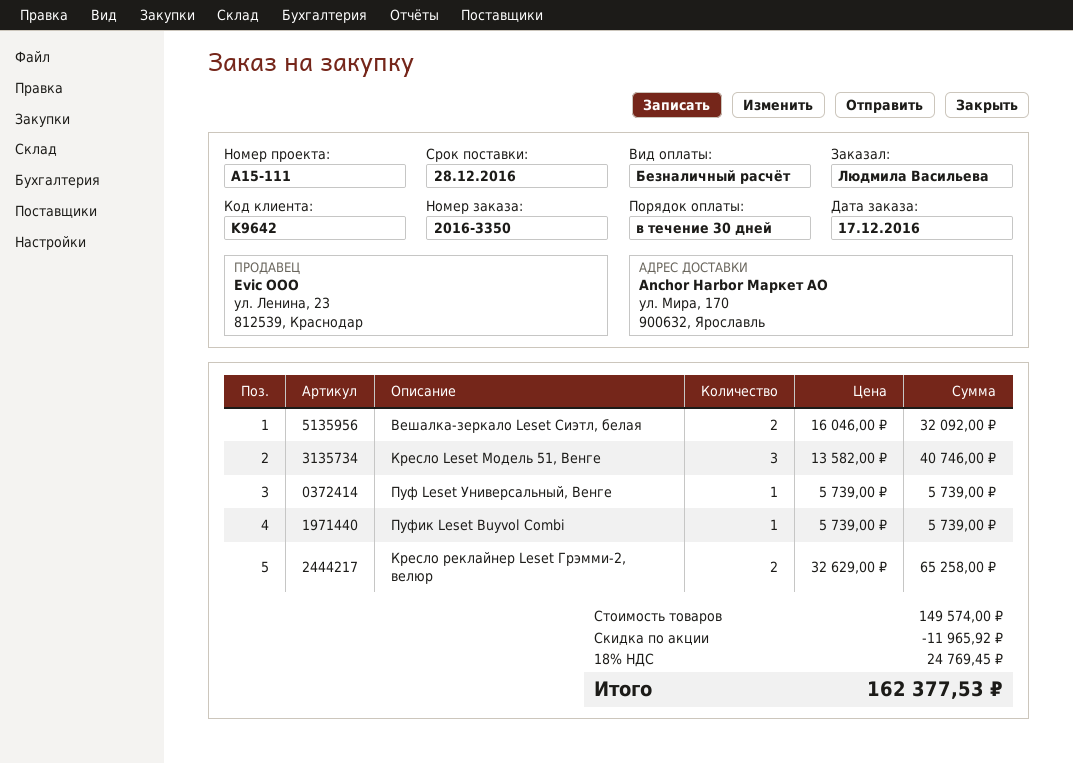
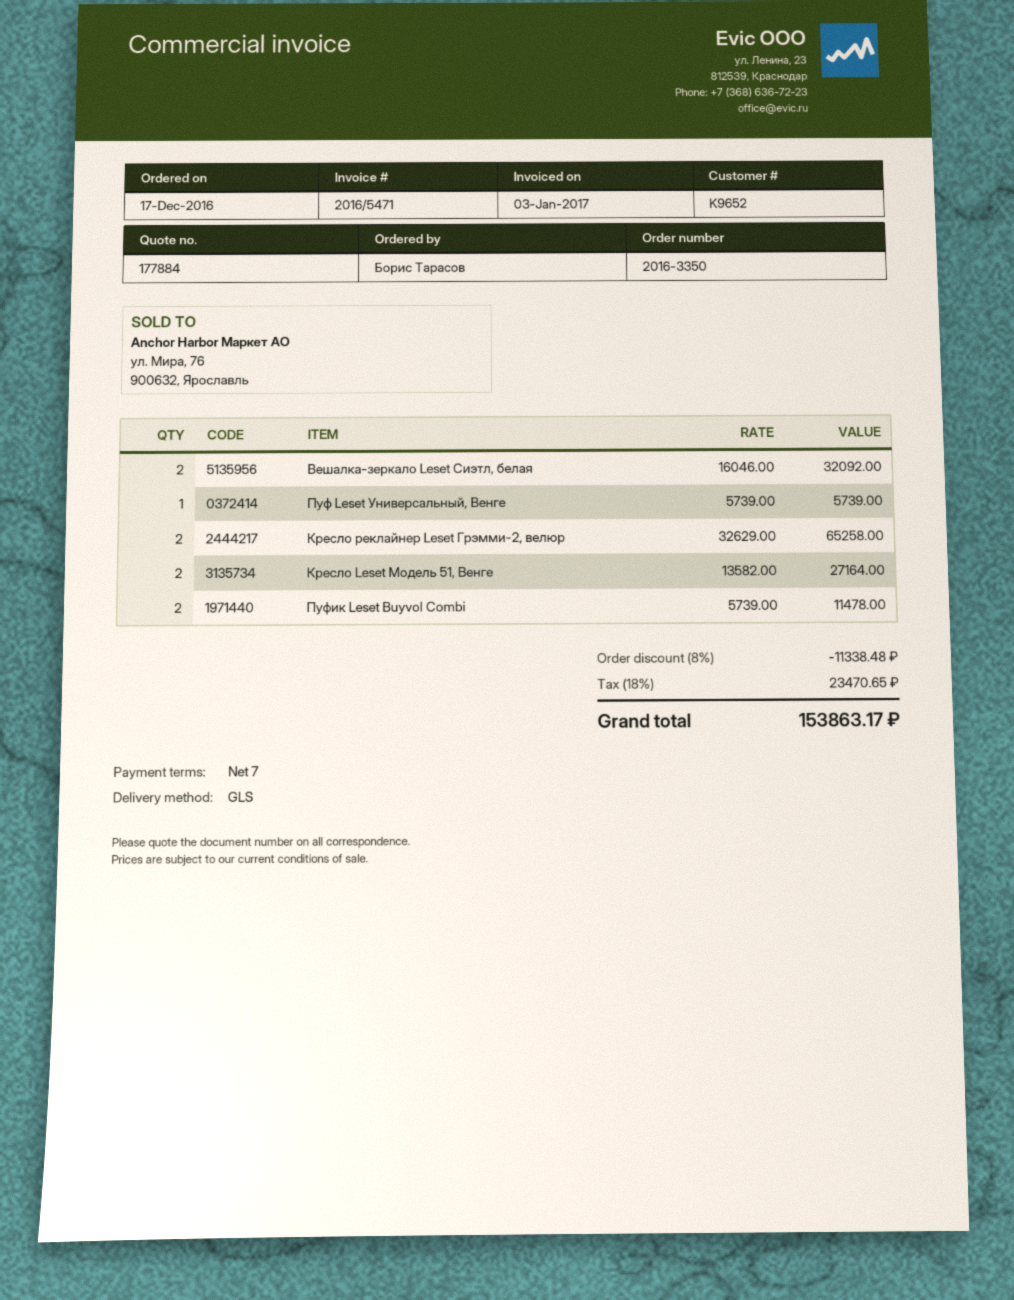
payment terms: 30 days -> 7 days
customer number: K9642 -> K9652
ordered by: Людмила Васильева -> Борис Тарасов
Кресло Leset Модель 51, Венге: 3 x 13582.00 = 40746.00 -> 2 x 13582.00 = 27164.00
Пуфик Leset Buyvol Combi: 1 x 5739.00 = 5739.00 -> 2 x 5739.00 = 11478.00
discount: 11965.92 -> 11338.48
tax: 18% = 24769.45 -> 18% = 23470.65
total: 162377.53 -> 153863.17

